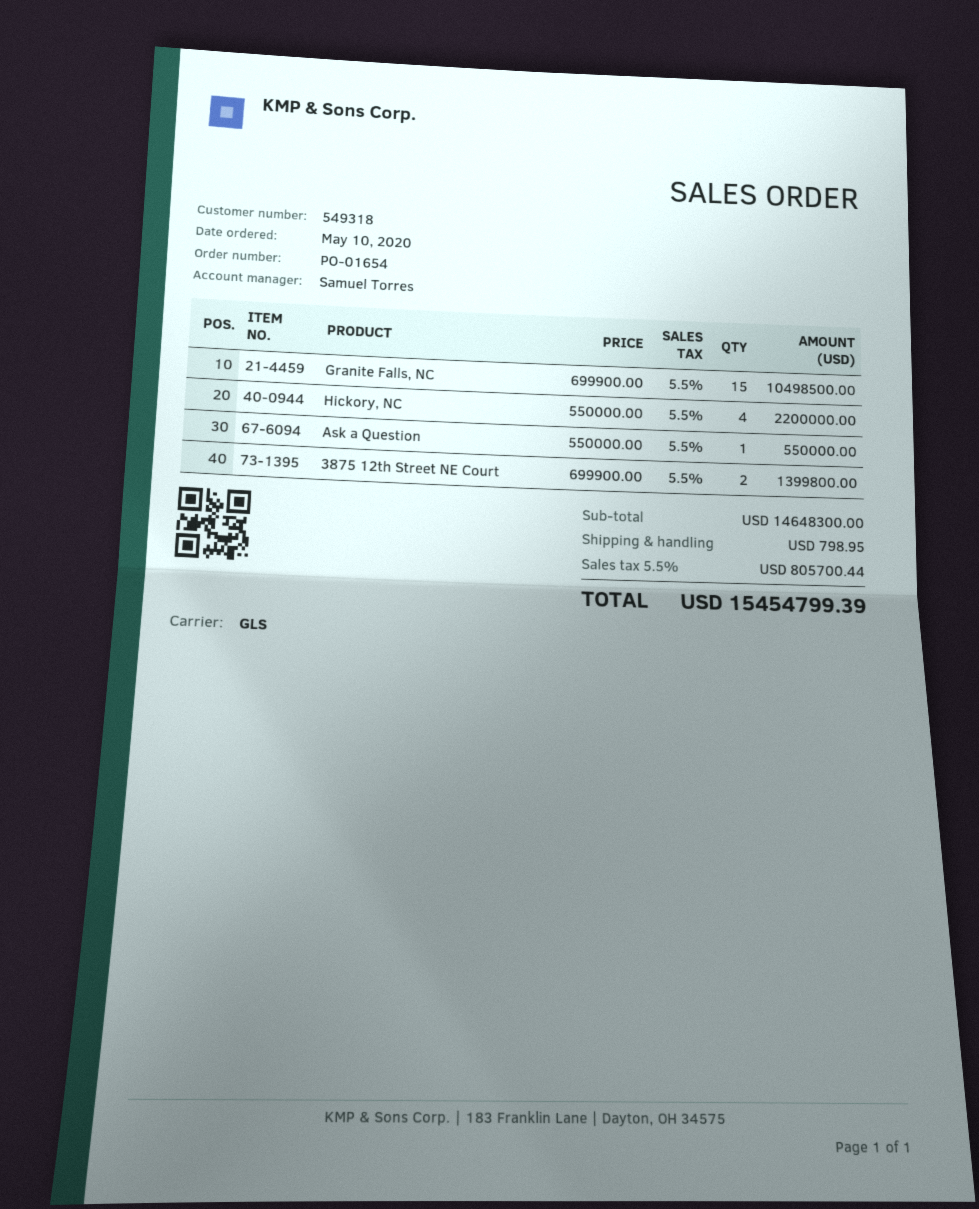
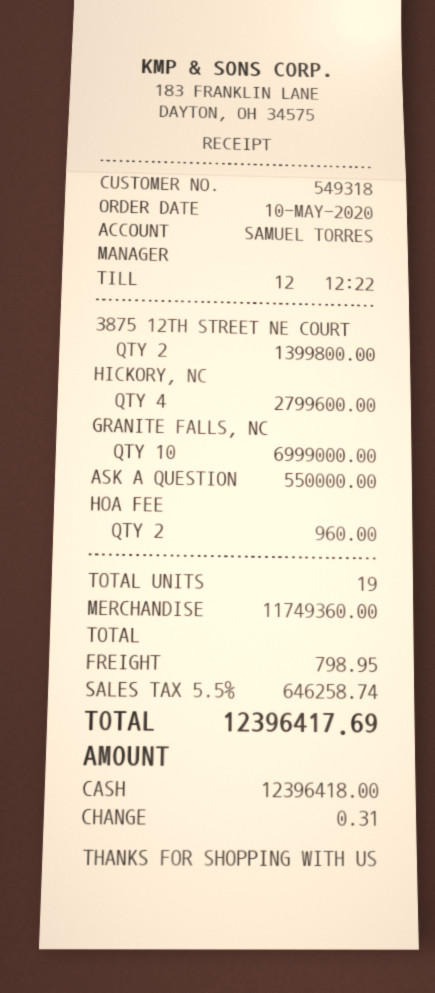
Granite Falls, NC: 15 for 10498500.00 -> 10 for 6999000.00
Hickory, NC: 4 for 2200000.00 -> 4 for 2799600.00
HOA FEE: none -> 2 for 960.00
subtotal: 14648300.00 -> 11749360.00
tax: 5.5% = 805700.44 -> 5.5% = 646258.74
total: 15454799.39 -> 12396417.69

